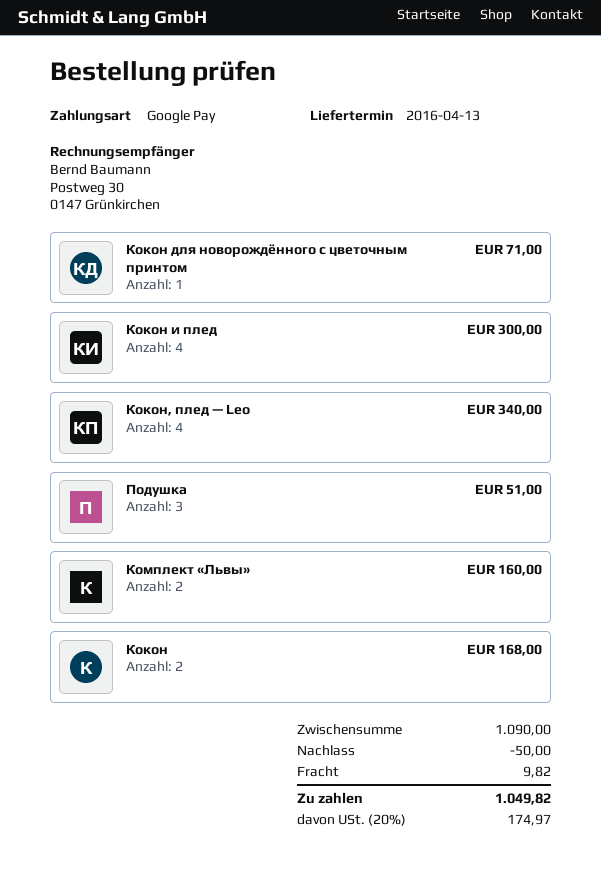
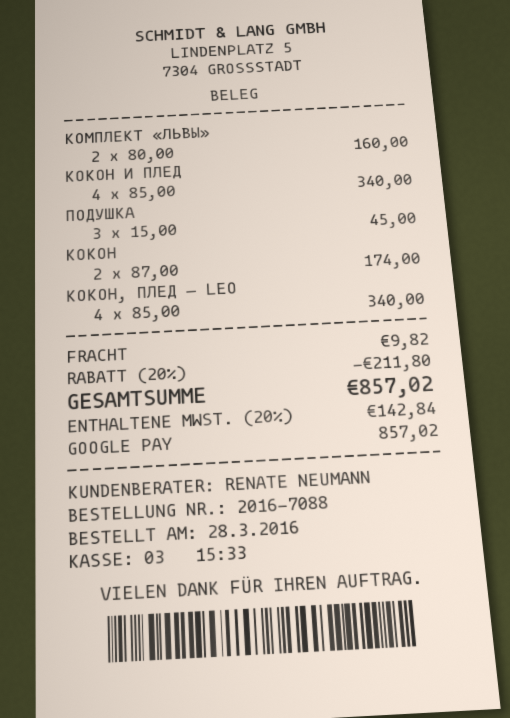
Кокон для новорождённого с цветочным принтом: 1 for 71.00 -> none
Кокон и плед: 4 for 300.00 -> 4 for 340.00
Подушка: 3 for 51.00 -> 3 for 45.00
Кокон: 2 for 168.00 -> 2 for 174.00
discount: 50.00 -> 211.80
tax: 20% = 174.97 -> 20% = 142.84
total: 1049.82 -> 857.02

